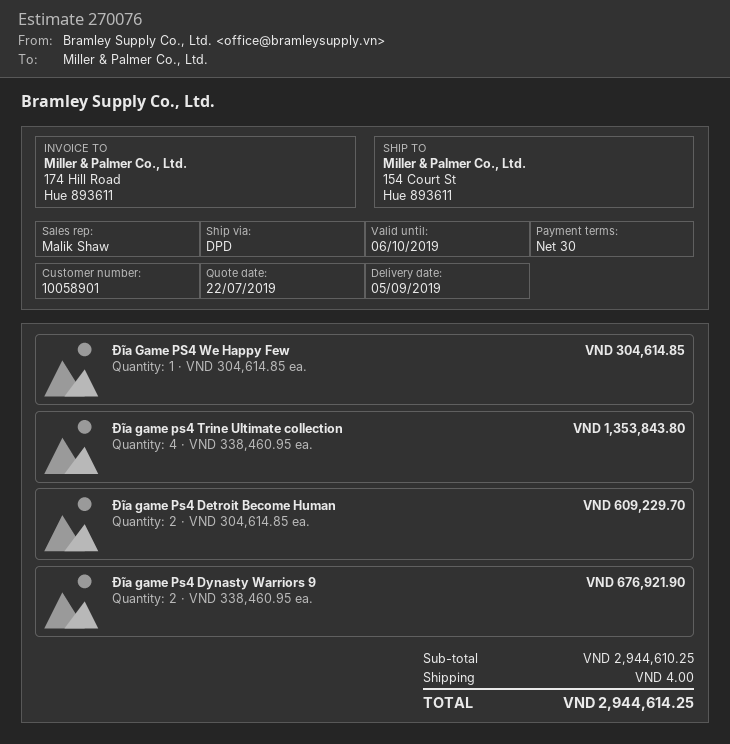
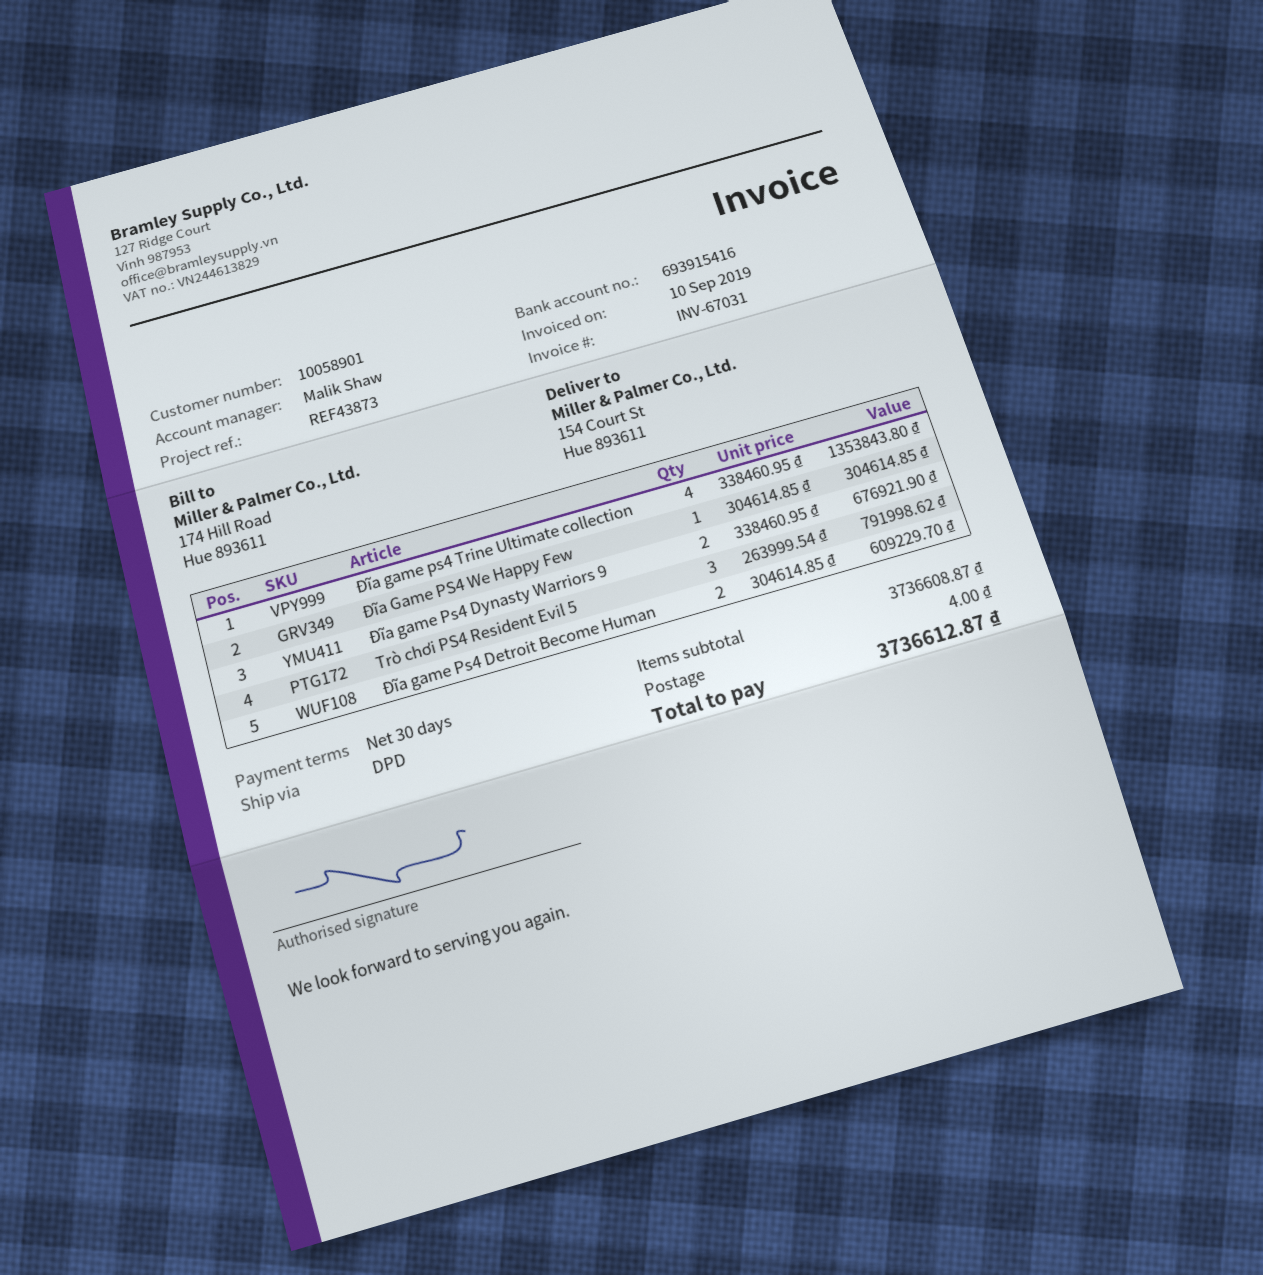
Trò chơi PS4 Resident Evil 5: none -> 3 x 263999.54 = 791998.62
subtotal: 2944610.25 -> 3736608.87
total: 2944614.25 -> 3736612.87

